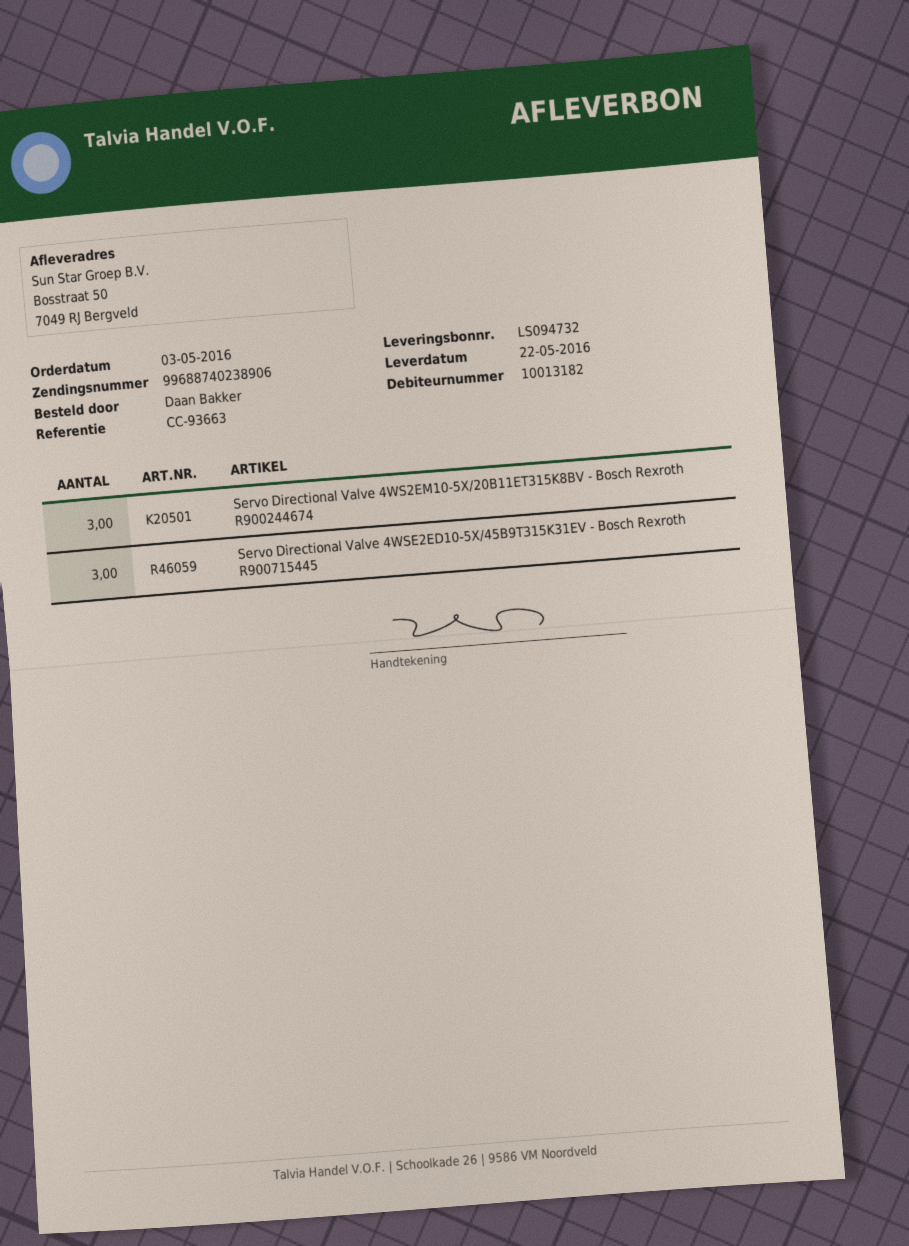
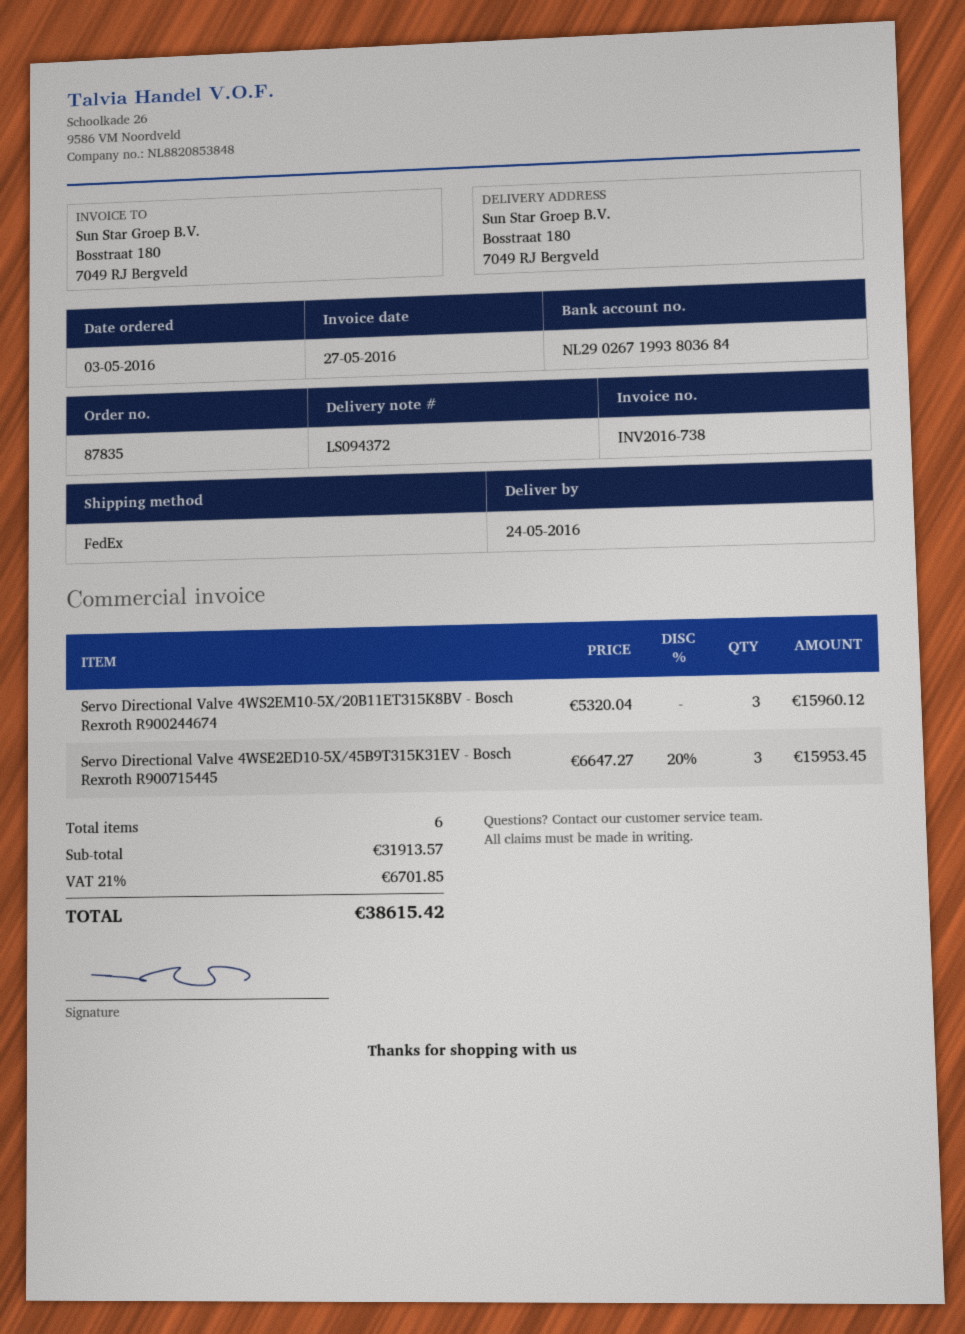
delivery note number: LS094732 -> LS094372
delivery date: 2016-05-22 -> 2016-05-24
ship to: Bosstraat 50, 7049 RJ Bergveld -> Bosstraat 180, 7049 RJ Bergveld

